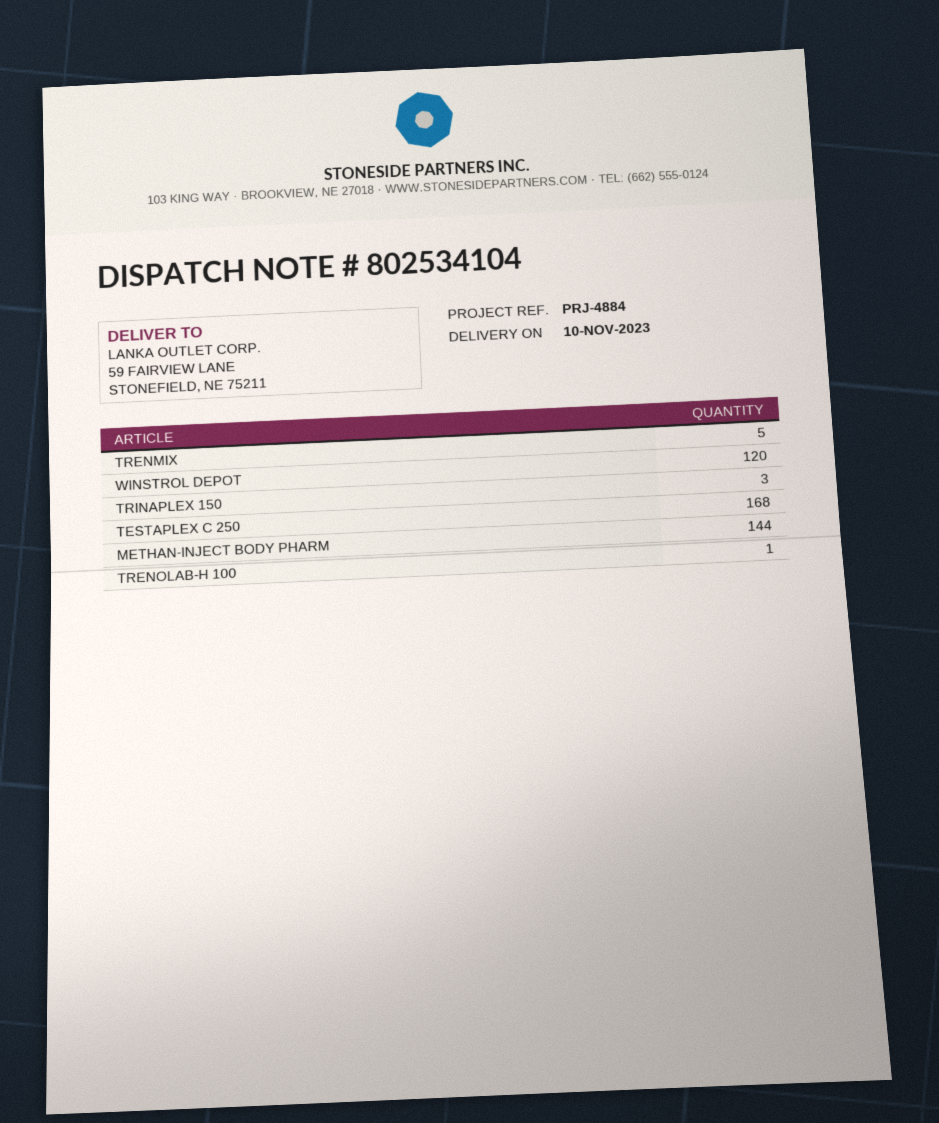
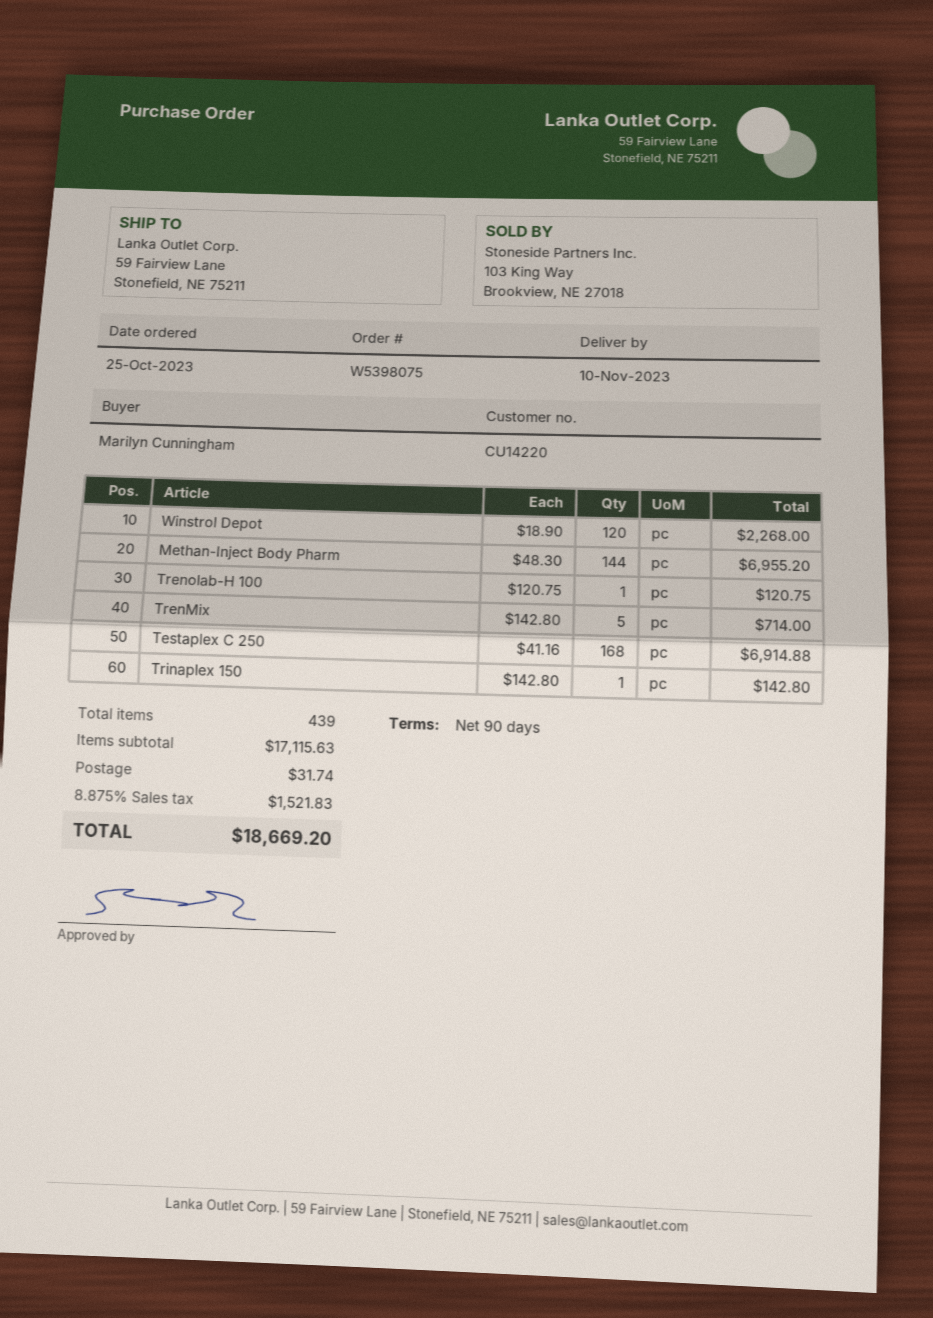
TRINAPLEX 150: 3 -> 1

